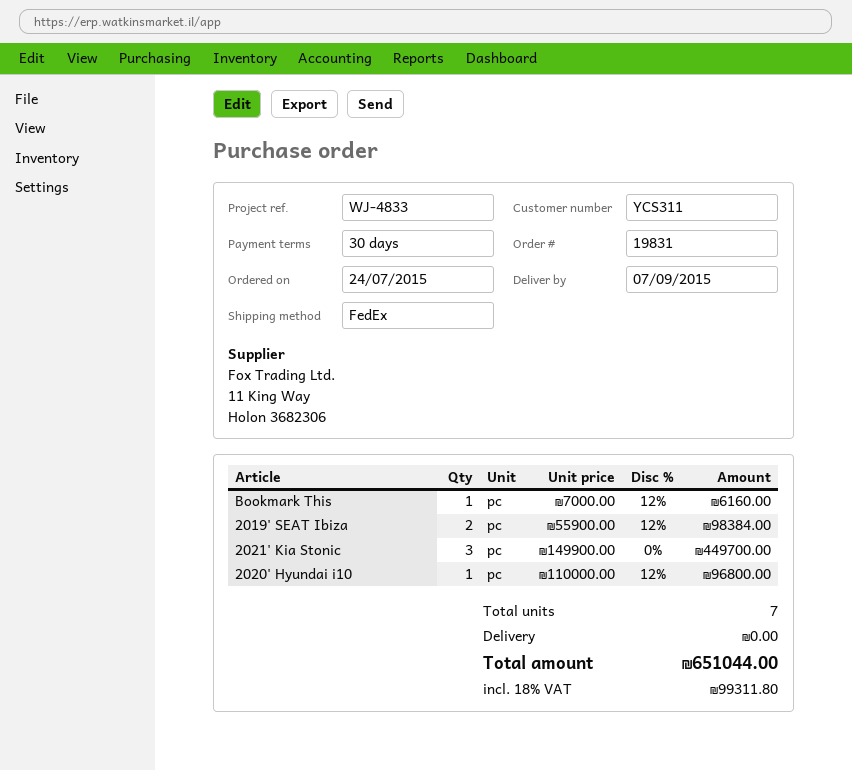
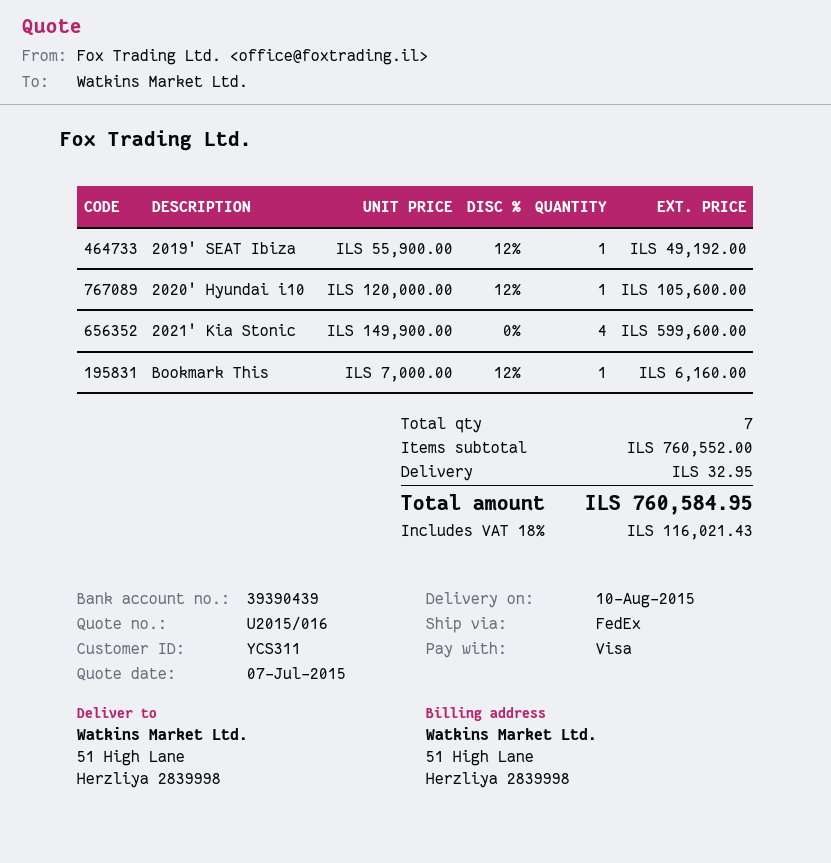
delivery date: 2015-09-07 -> 2015-08-10
2019' SEAT Ibiza: 2 x 55900.00 - 12% = 98384.00 -> 1 x 55900.00 - 12% = 49192.00
2021' Kia Stonic: 3 x 149900.00 = 449700.00 -> 4 x 149900.00 = 599600.00
2020' Hyundai i10: 1 x 110000.00 - 12% = 96800.00 -> 1 x 120000.00 - 12% = 105600.00
shipping: 0.00 -> 32.95
tax: 18% = 99311.80 -> 18% = 116021.43
total: 651044.00 -> 760584.95

